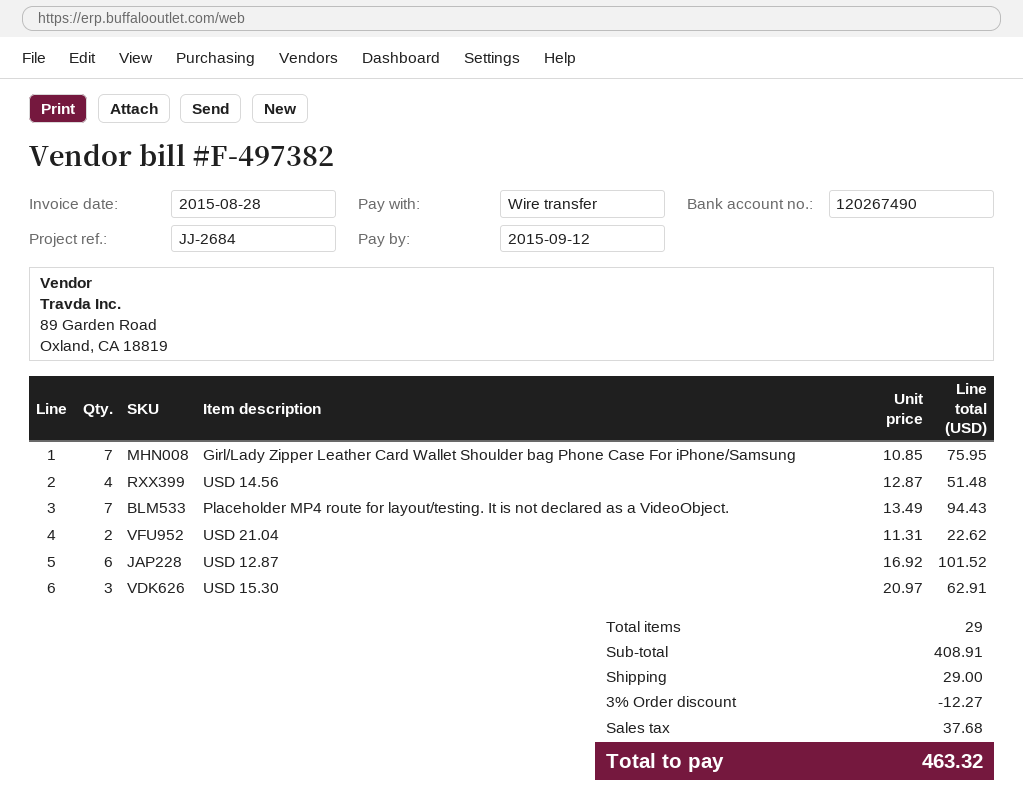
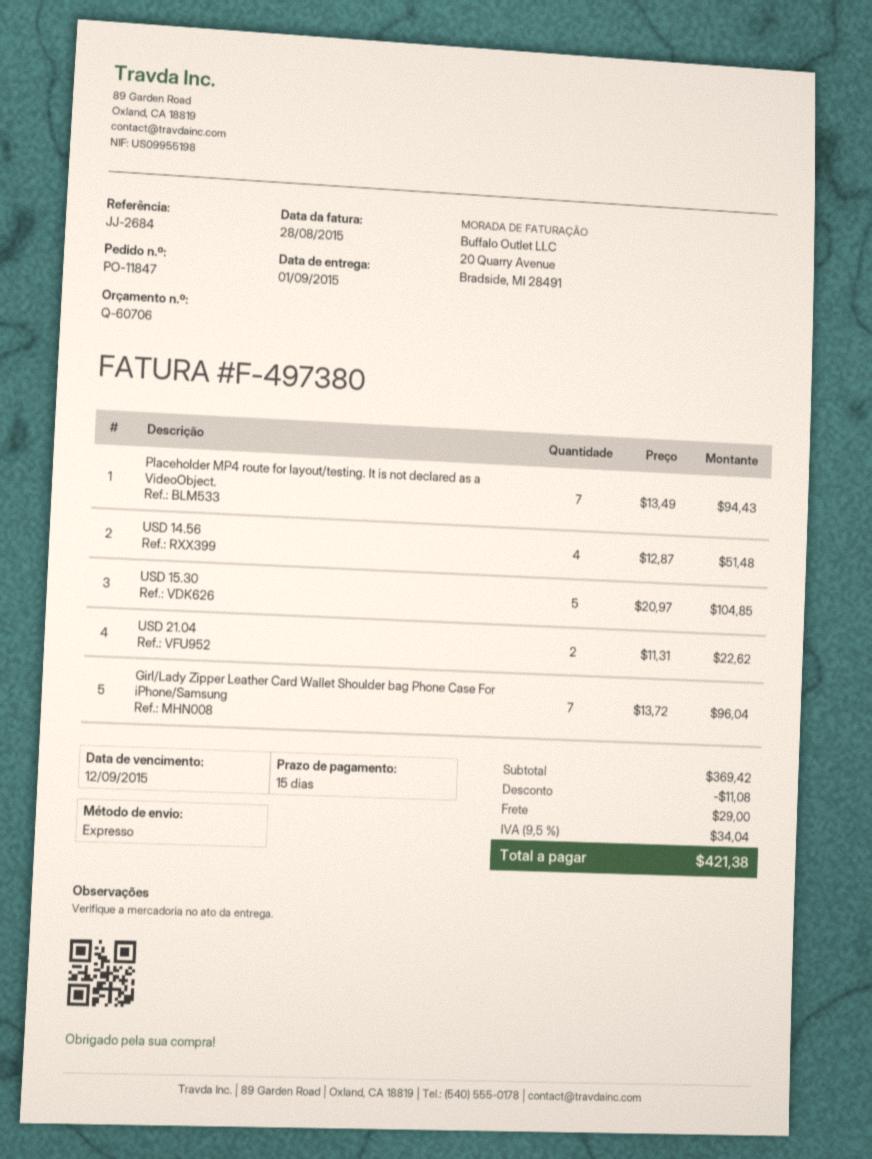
invoice number: F-497382 -> F-497380
Girl/Lady Zipper Leather Card Wallet Shoulder bag Phone Case For iPhone/Samsung: 7 x 10.85 = 75.95 -> 7 x 13.72 = 96.04
USD 12.87: 6 x 16.92 = 101.52 -> none
USD 15.30: 3 x 20.97 = 62.91 -> 5 x 20.97 = 104.85
subtotal: 408.91 -> 369.42
discount: 12.27 -> 11.08
tax: 37.68 -> 34.04
total: 463.32 -> 421.38

